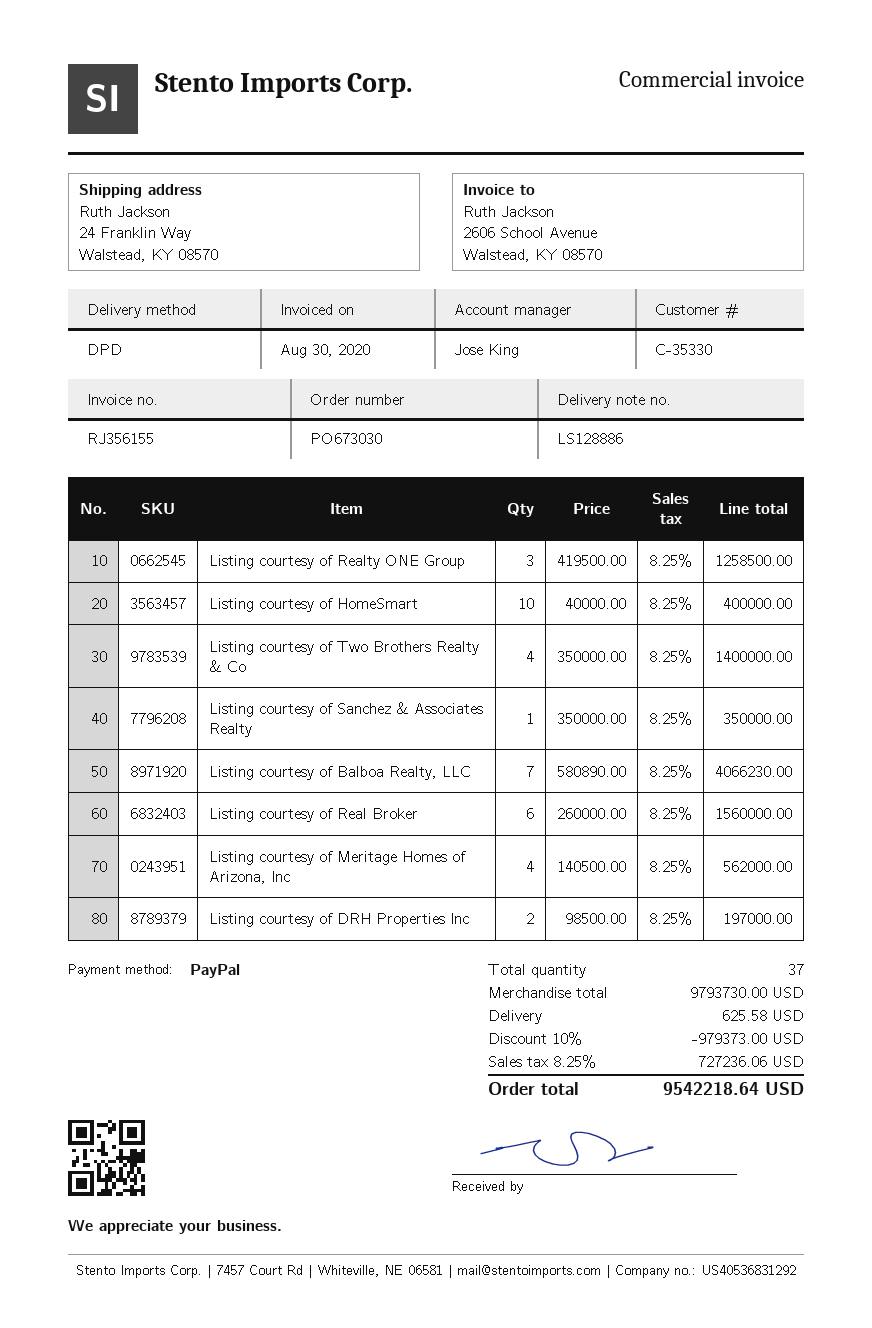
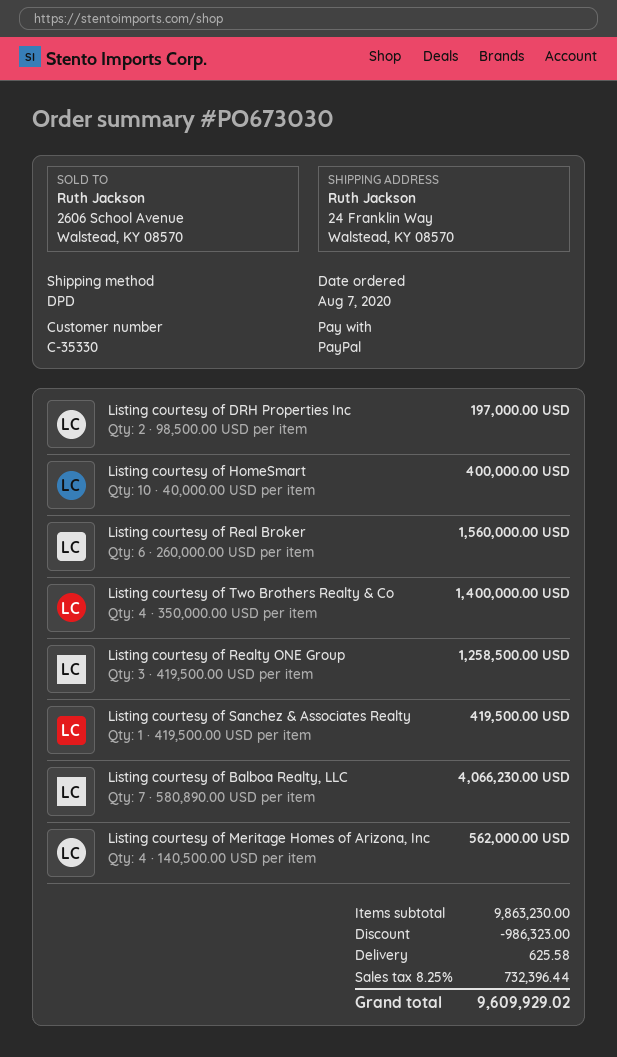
Listing courtesy of Sanchez & Associates Realty: 1 x 350000.00 = 350000.00 -> 1 x 419500.00 = 419500.00
subtotal: 9793730.00 -> 9863230.00
discount: 979373.00 -> 986323.00
tax: 8.25% = 727236.06 -> 8.25% = 732396.44
total: 9542218.64 -> 9609929.02

